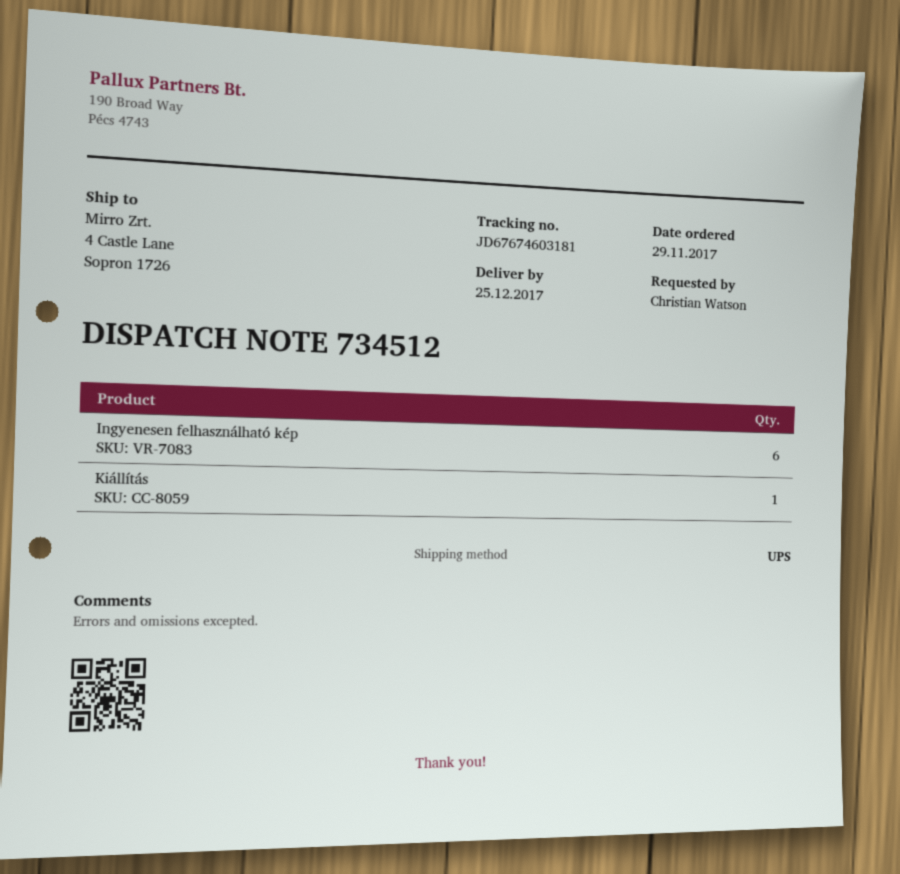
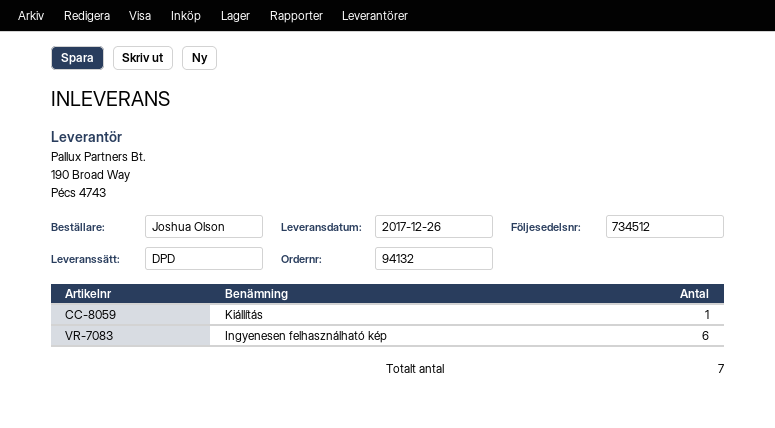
delivery date: 2017-12-25 -> 2017-12-26
ordered by: Christian Watson -> Joshua Olson
shipping method: UPS -> DPD

